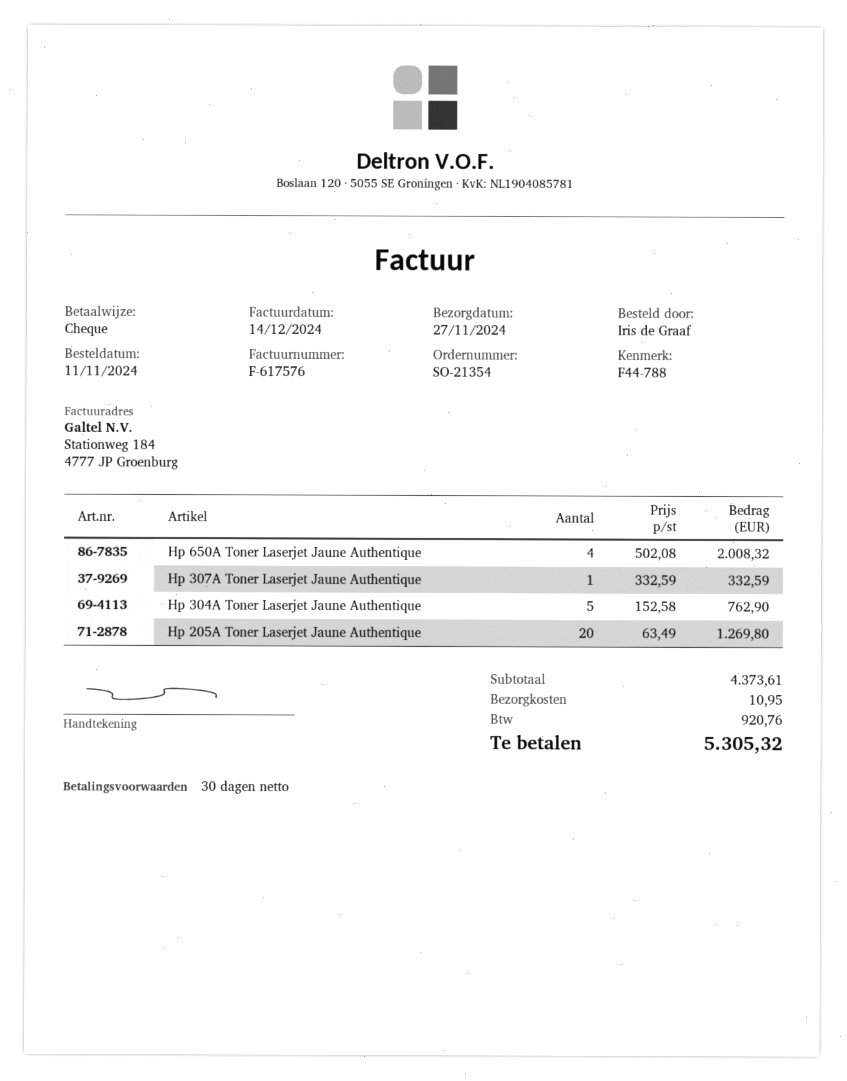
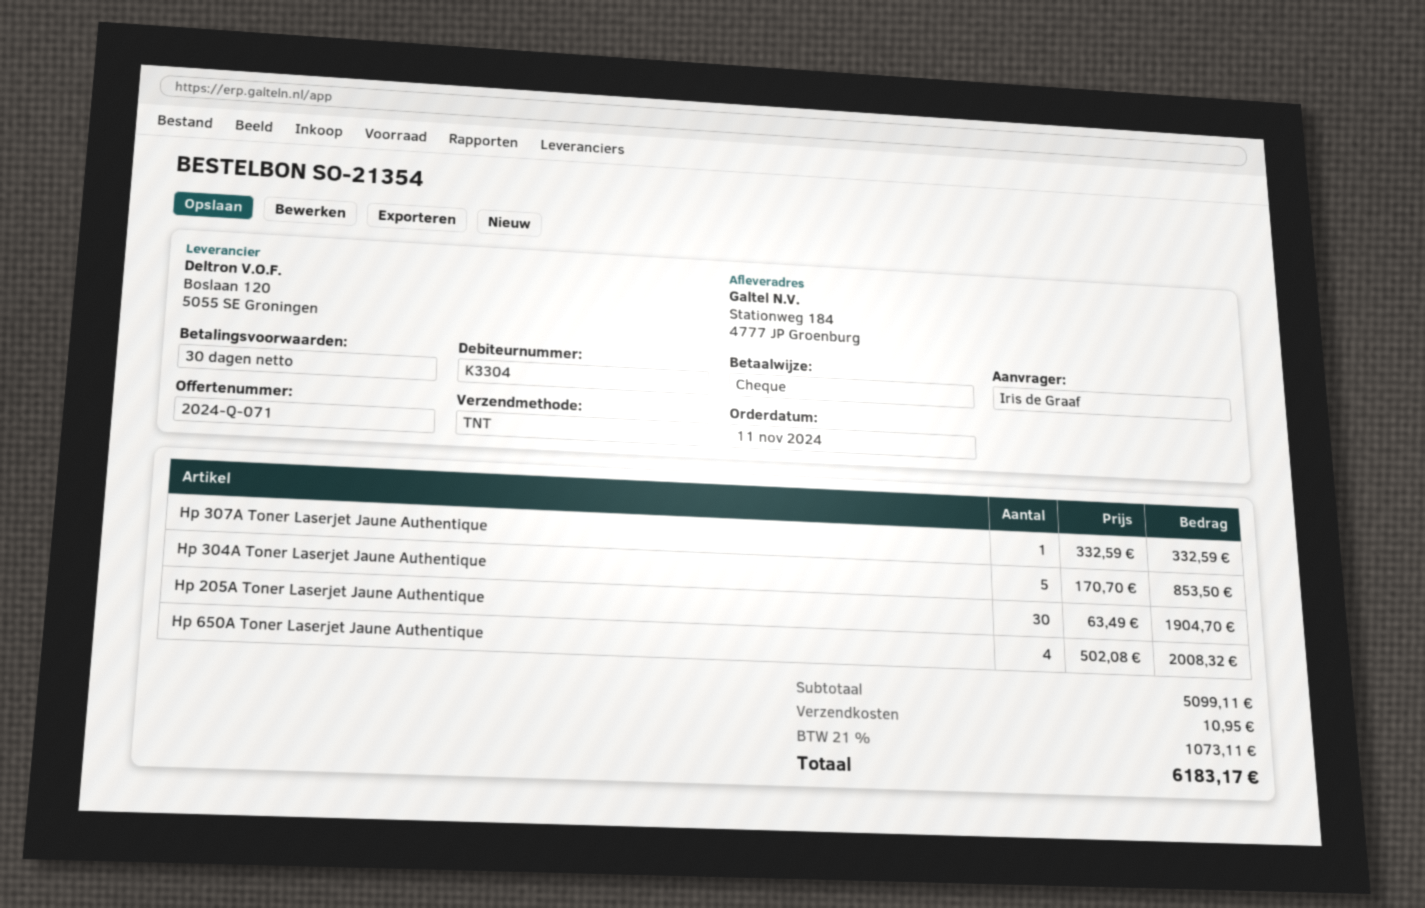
Hp 304A Toner Laserjet Jaune Authentique: 5 x 152.58 = 762.90 -> 5 x 170.70 = 853.50
Hp 205A Toner Laserjet Jaune Authentique: 20 x 63.49 = 1269.80 -> 30 x 63.49 = 1904.70
subtotal: 4373.61 -> 5099.11
tax: 920.76 -> 1073.11
total: 5305.32 -> 6183.17

